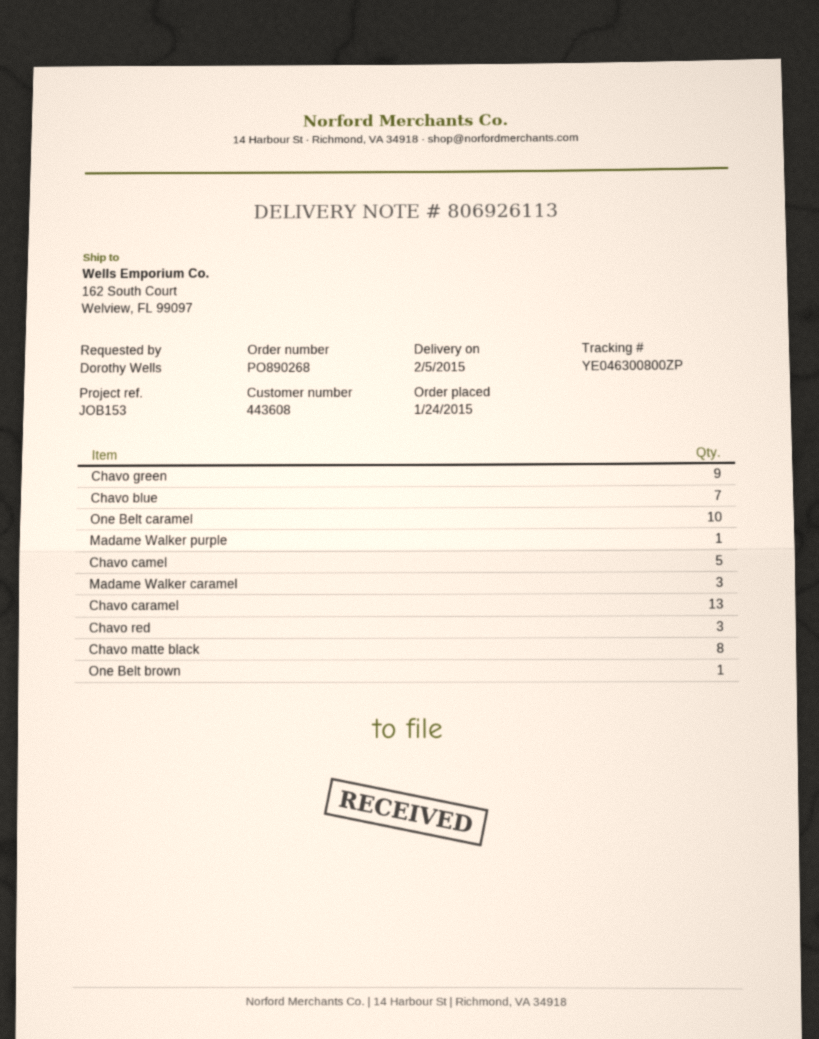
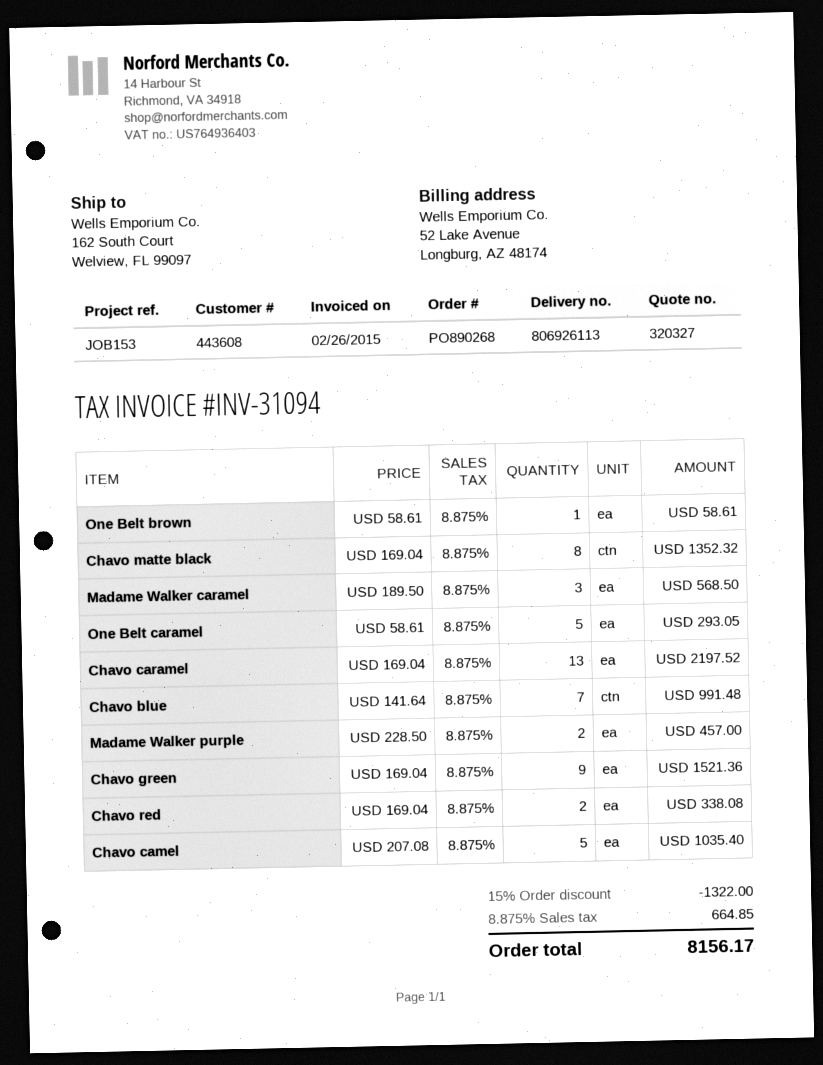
One Belt caramel: 10 -> 5
Madame Walker purple: 1 -> 2
Chavo red: 3 -> 2

